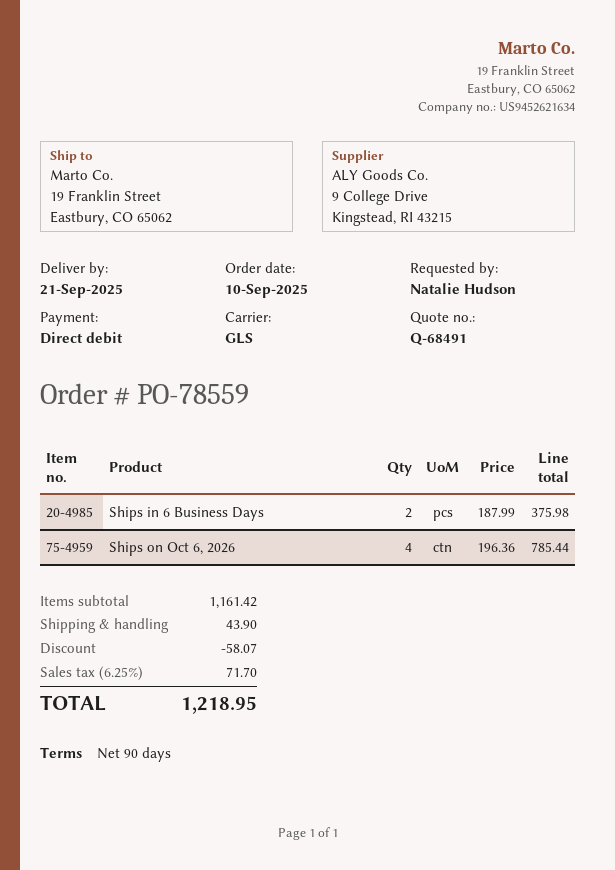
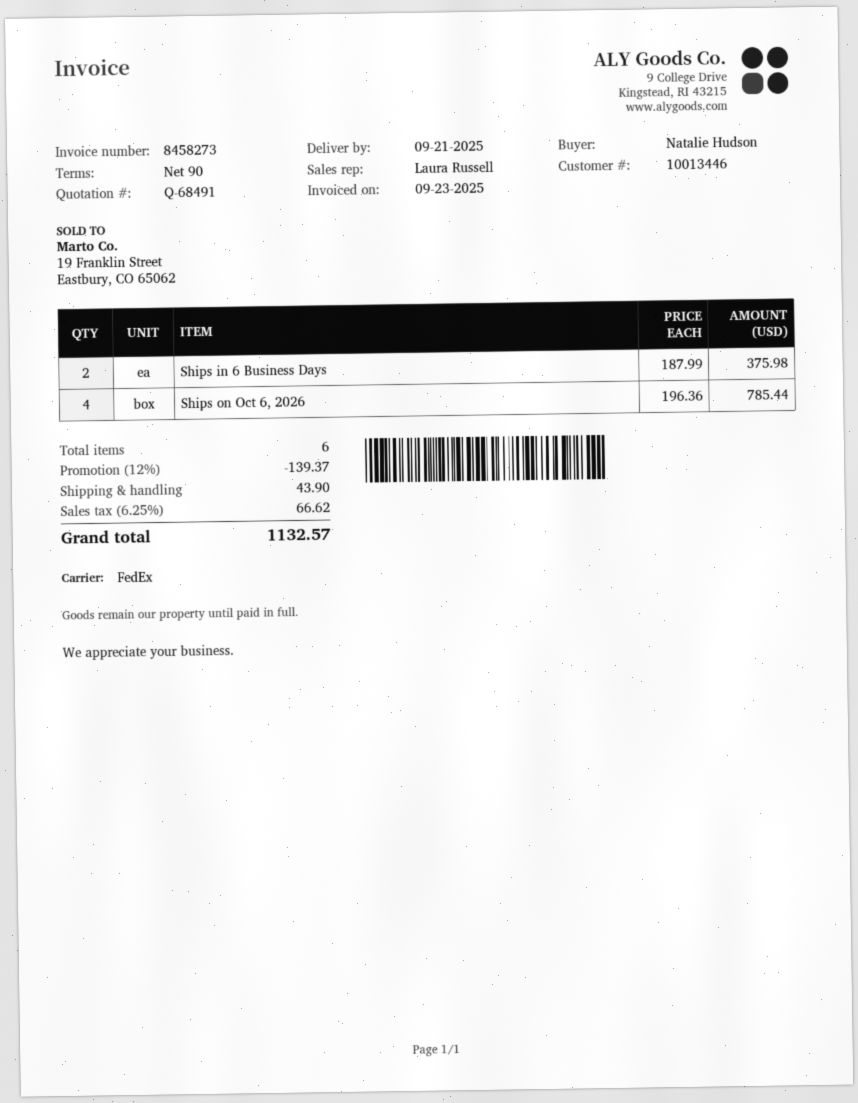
shipping method: GLS -> FedEx
discount: 58.07 -> 139.37
tax: 6.25% = 71.70 -> 6.25% = 66.62
total: 1218.95 -> 1132.57

